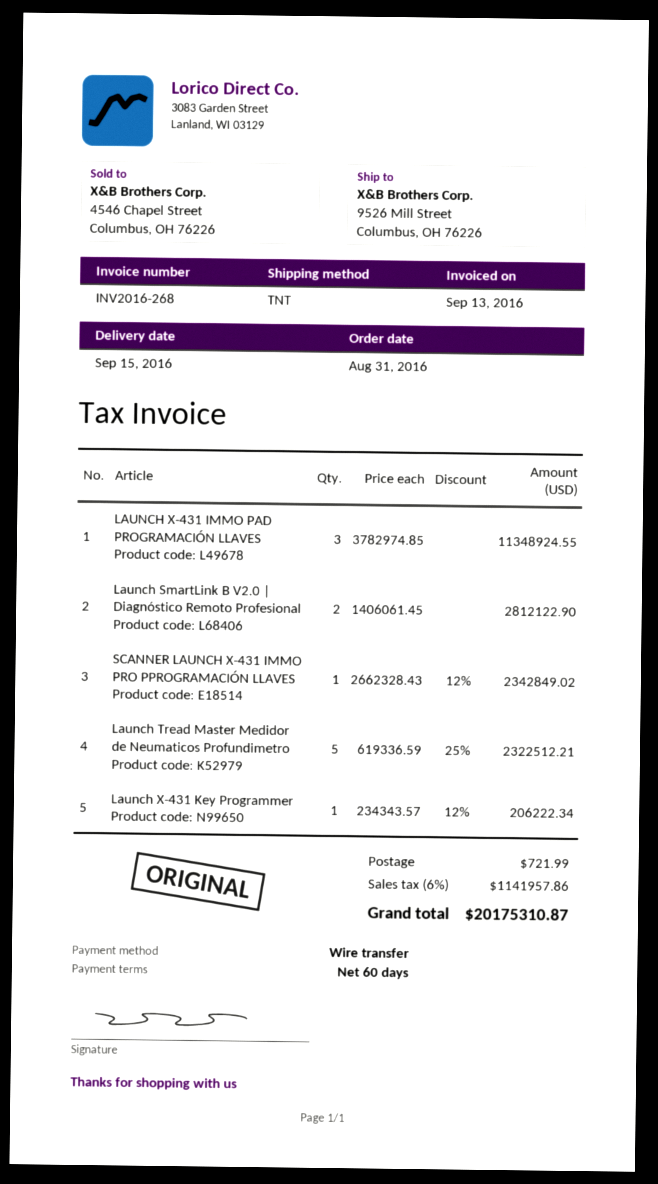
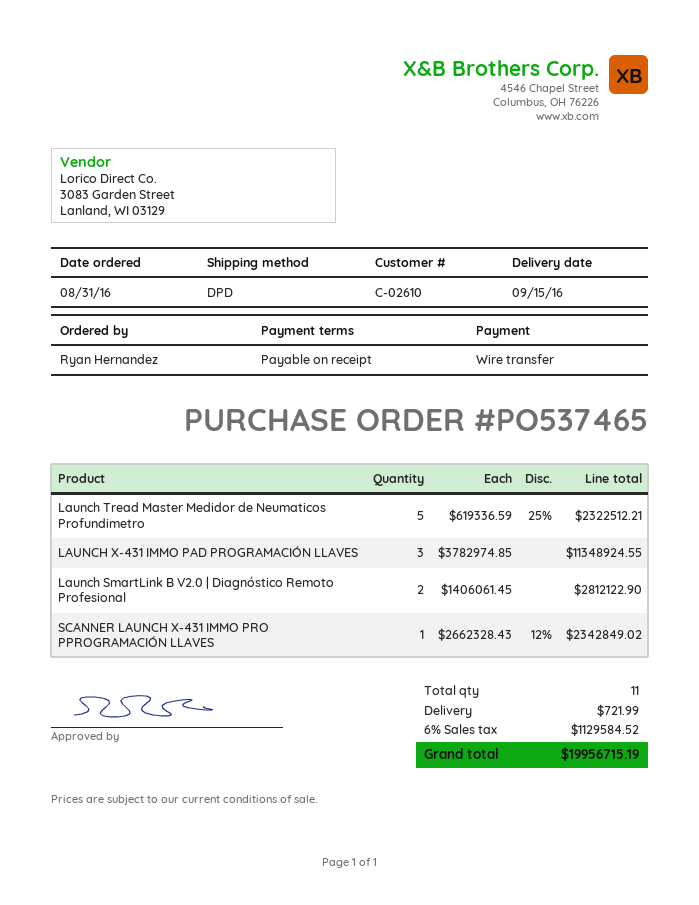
payment terms: 60 days -> on receipt
shipping method: TNT -> DPD
Launch X-431 Key Programmer: 1 x 234343.57 - 12% = 206222.34 -> none
tax: 6% = 1141957.86 -> 6% = 1129584.52
total: 20175310.87 -> 19956715.19

